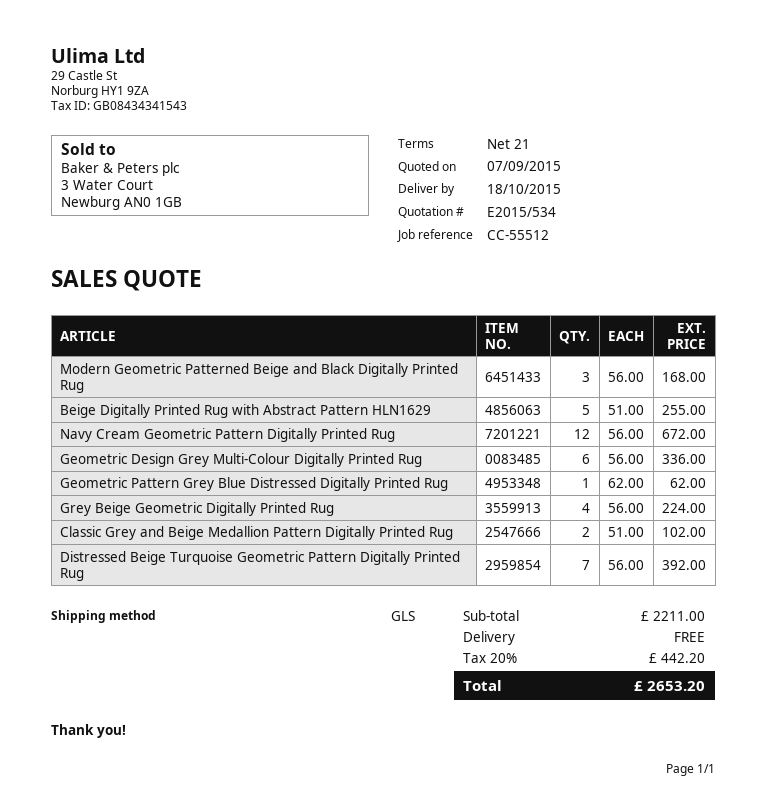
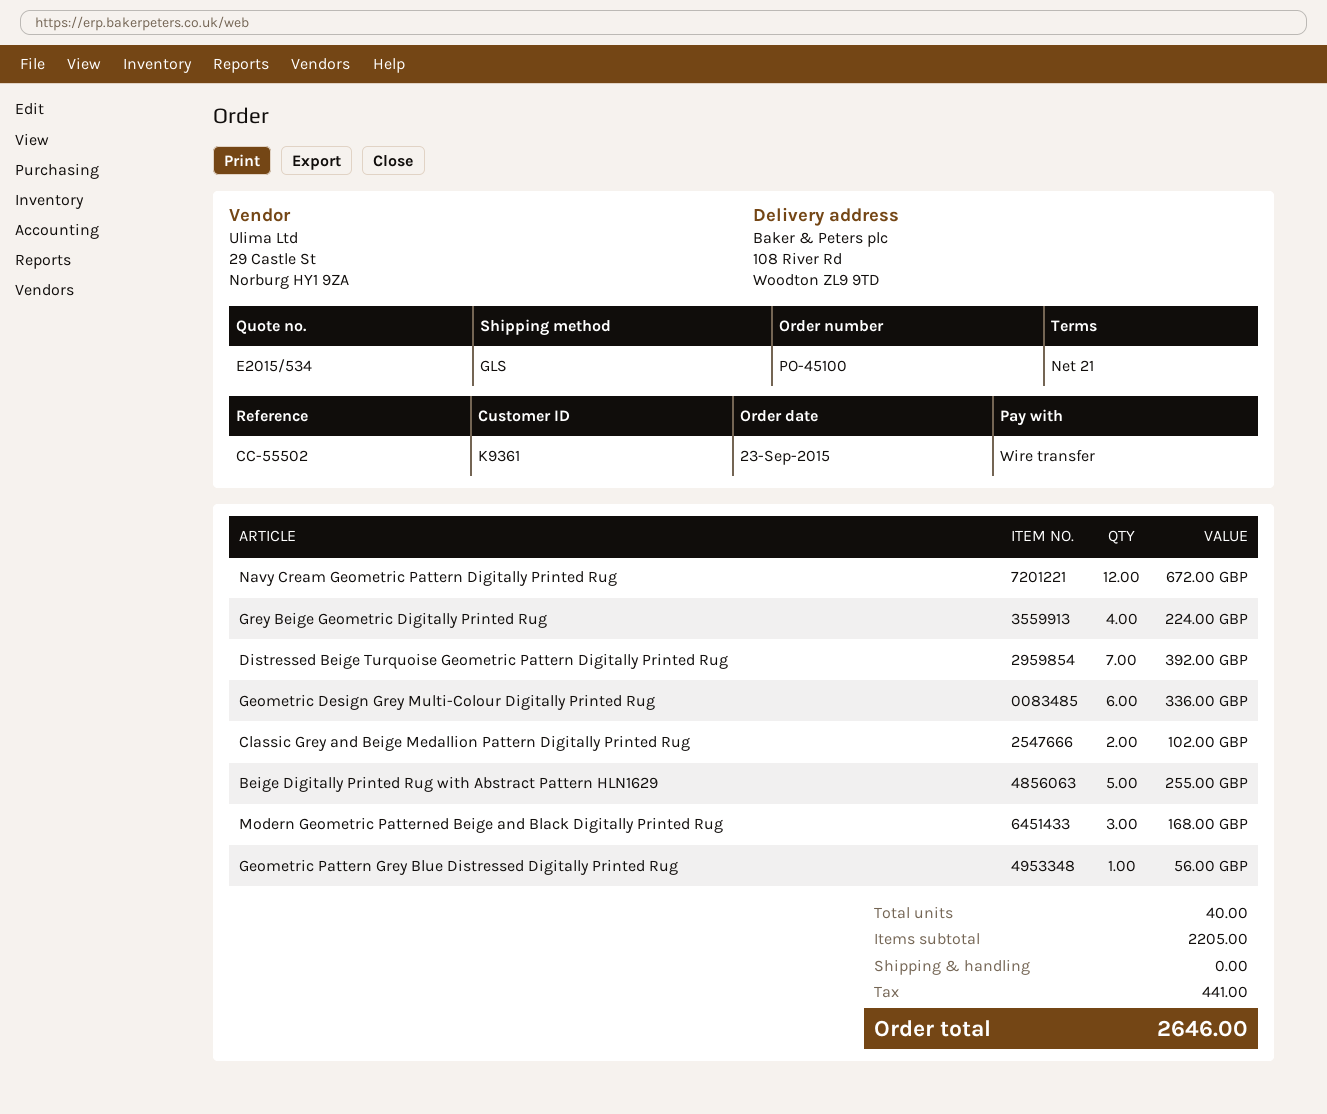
reference: CC-55512 -> CC-55502
Geometric Pattern Grey Blue Distressed Digitally Printed Rug: 1 for 62.00 -> 1 for 56.00
subtotal: 2211.00 -> 2205.00
tax: 442.20 -> 441.00
total: 2653.20 -> 2646.00

